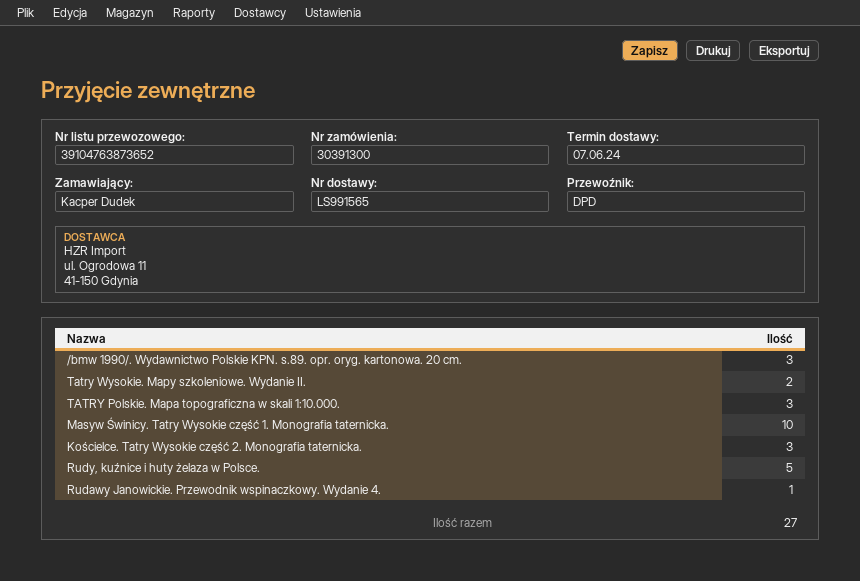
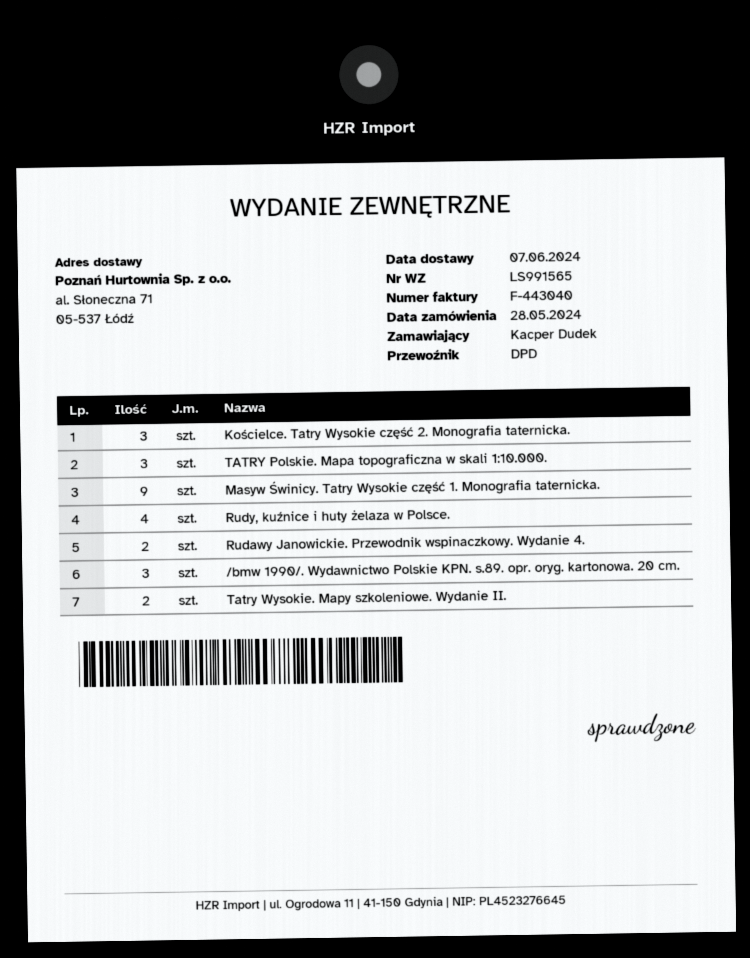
Masyw Świnicy. Tatry Wysokie część 1. Monografia taternicka.: 10 -> 9
Rudy, kuźnice i huty żelaza w Polsce.: 5 -> 4
Rudawy Janowickie. Przewodnik wspinaczkowy. Wydanie 4.: 1 -> 2

